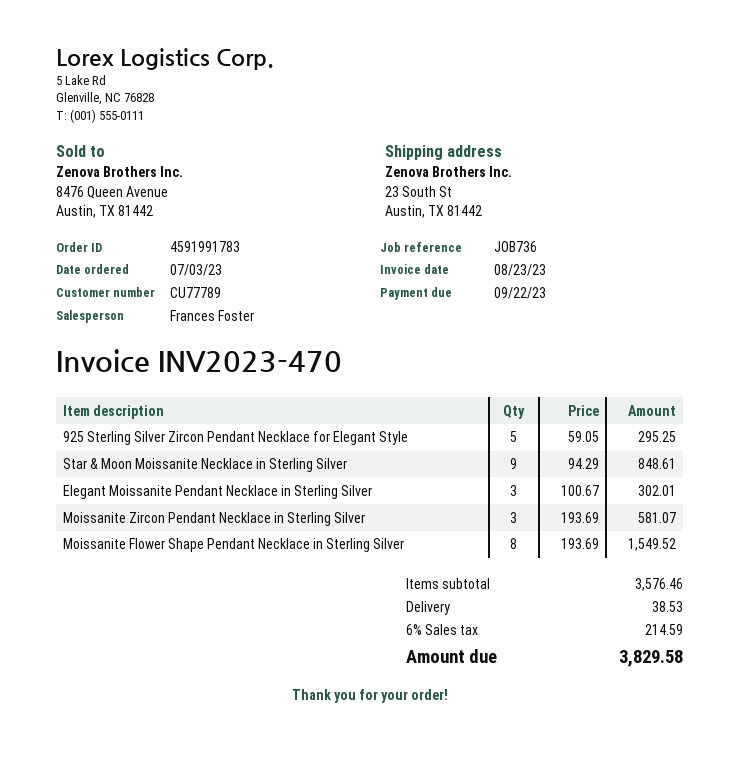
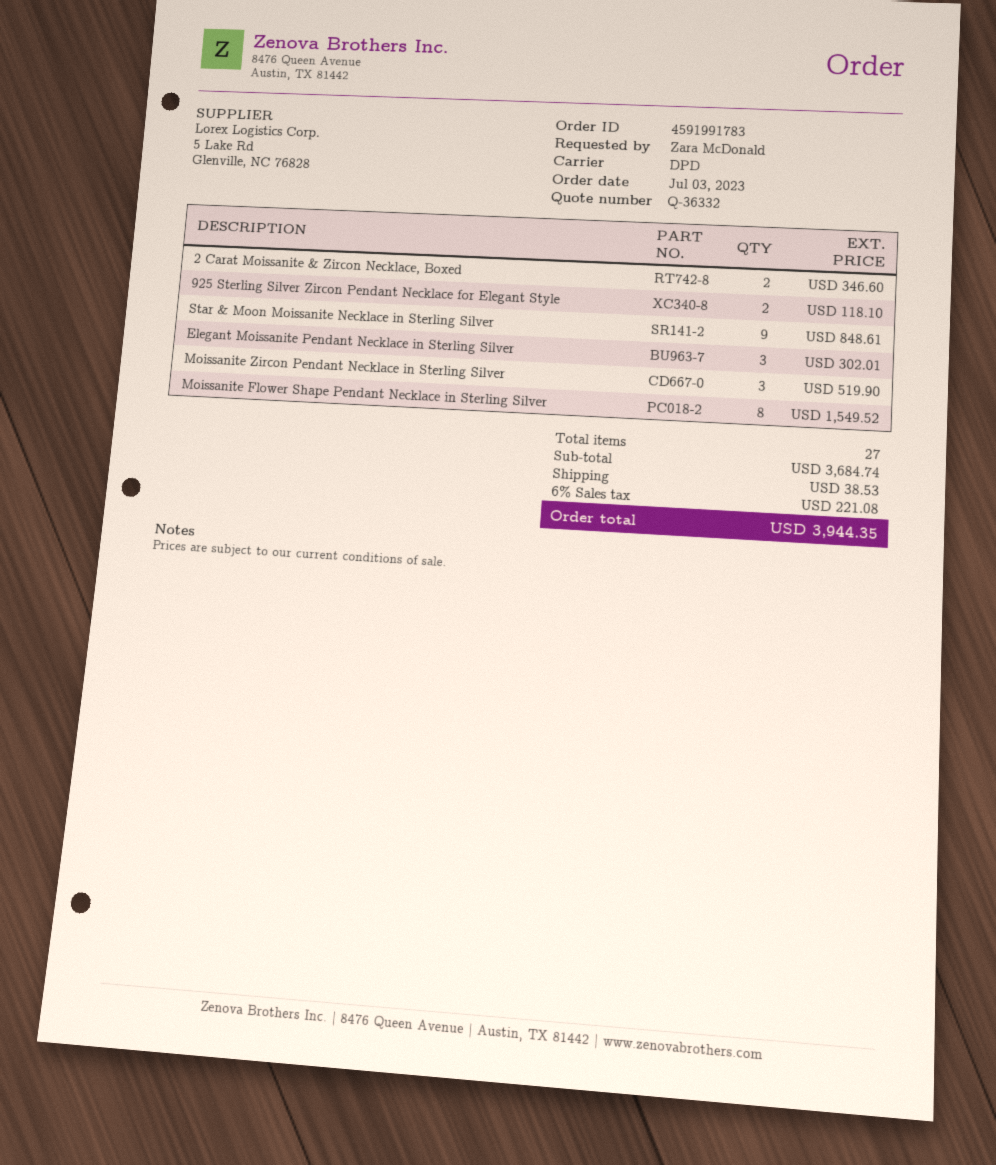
925 Sterling Silver Zircon Pendant Necklace for Elegant Style: 5 for 295.25 -> 2 for 118.10
Moissanite Zircon Pendant Necklace in Sterling Silver: 3 for 581.07 -> 3 for 519.90
2 Carat Moissanite & Zircon Necklace, Boxed: none -> 2 for 346.60
subtotal: 3576.46 -> 3684.74
tax: 6% = 214.59 -> 6% = 221.08
total: 3829.58 -> 3944.35

